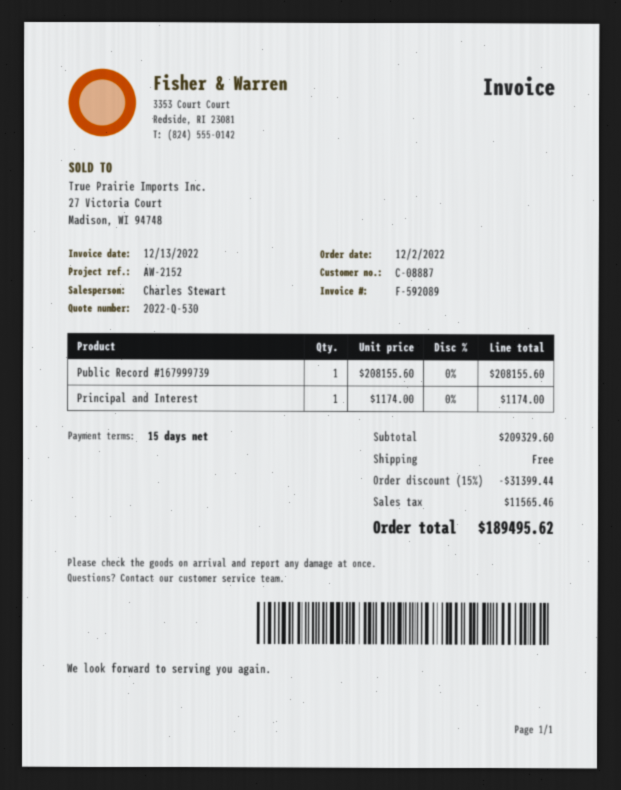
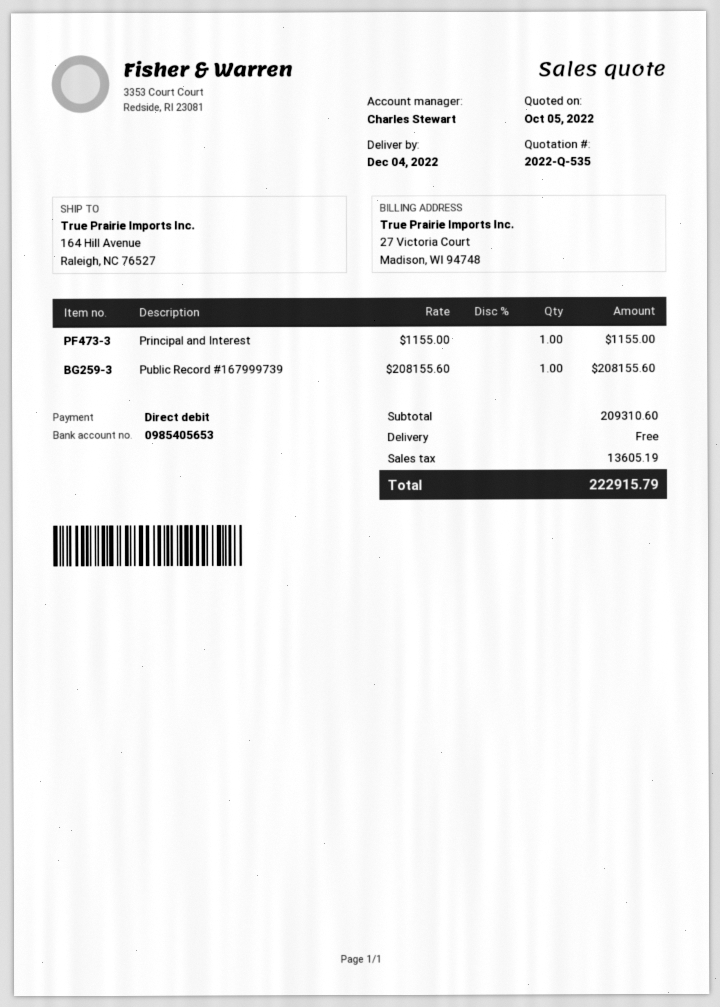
quote number: 2022-Q-530 -> 2022-Q-535
Principal and Interest: 1 x 1174.00 = 1174.00 -> 1 x 1155.00 = 1155.00
subtotal: 209329.60 -> 209310.60
discount: 15% = 31399.44 -> none
tax: 11565.46 -> 13605.19
total: 189495.62 -> 222915.79

